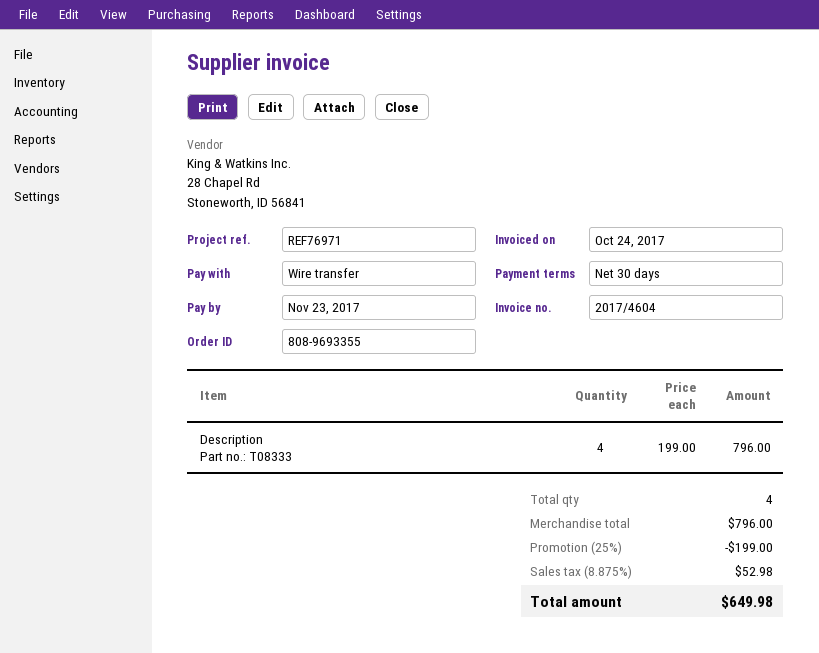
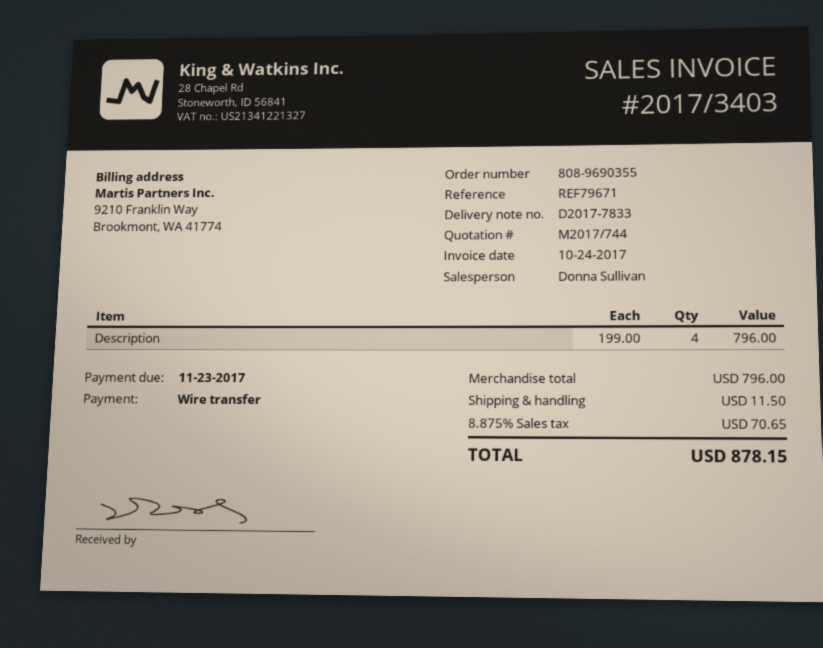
order number: 808-9693355 -> 808-9690355
invoice number: 2017/4604 -> 2017/3403
reference: REF76971 -> REF79671
discount: 25% = 199.00 -> none
shipping: none -> 11.50
tax: 8.875% = 52.98 -> 8.875% = 70.65
total: 649.98 -> 878.15

